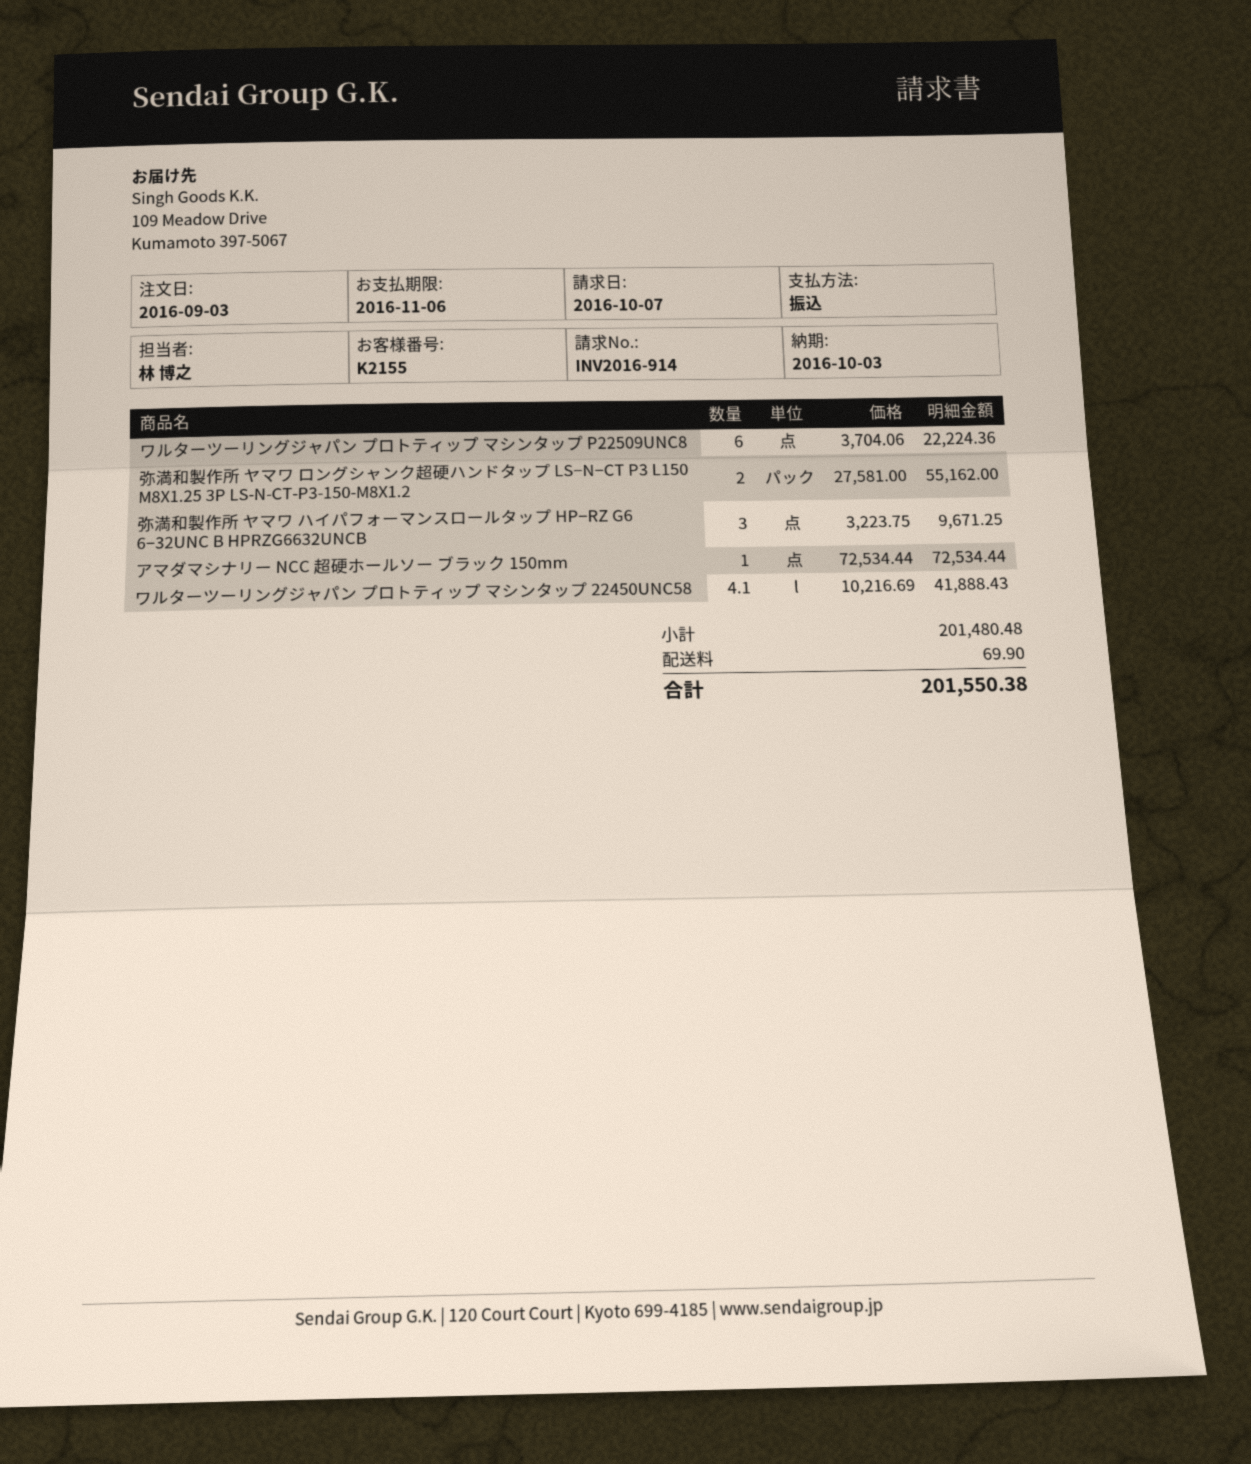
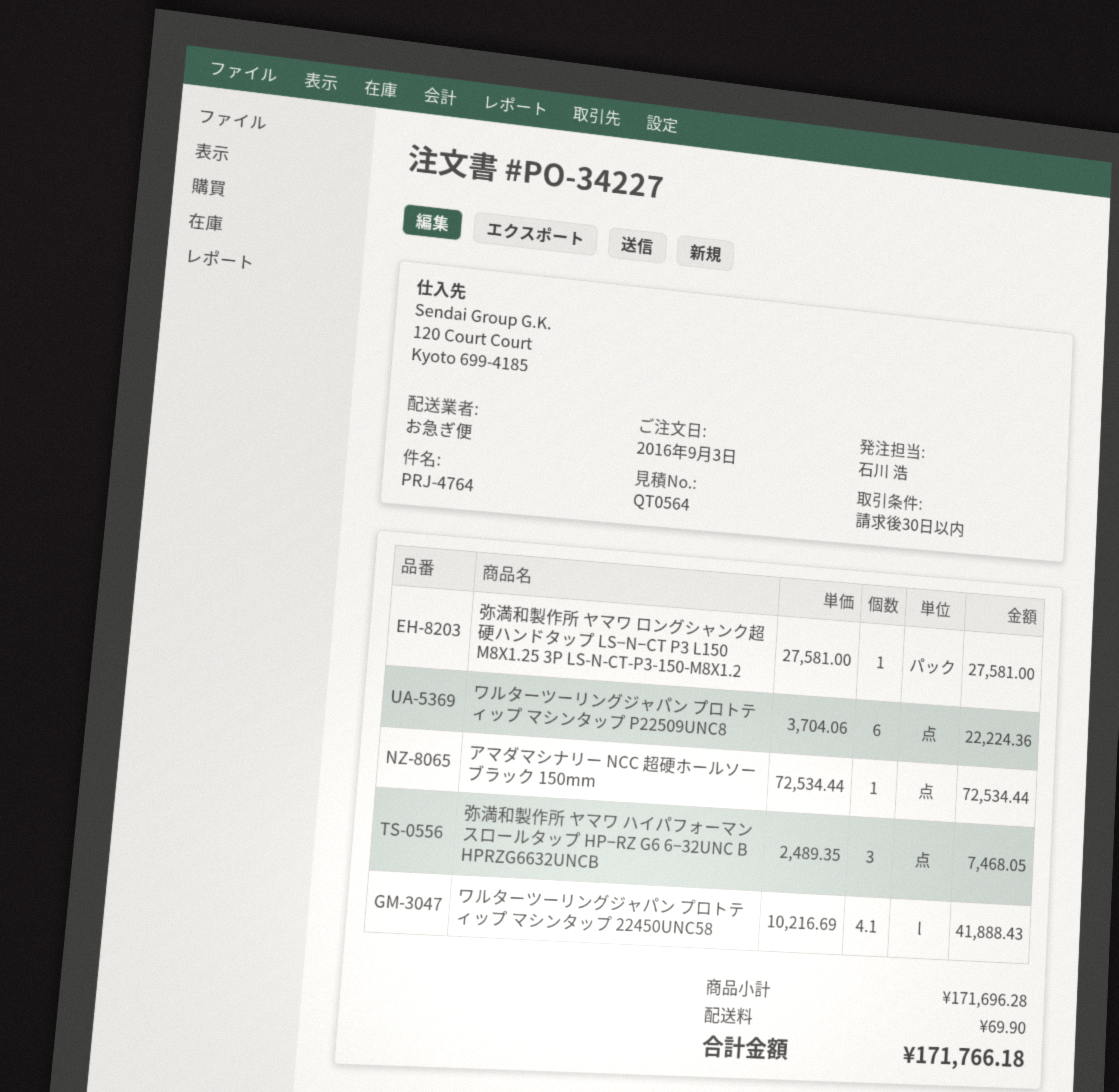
弥満和製作所 ヤマワ ロングシャンク超硬ハンドタップ LS−N−CT P3 L150 M8X1.25 3P LS-N-CT-P3-150-M8X1.2: 2 x 27581.00 = 55162.00 -> 1 x 27581.00 = 27581.00
弥満和製作所 ヤマワ ハイパフォーマンスロールタップ HP−RZ G6 6−32UNC B HPRZG6632UNCB: 3 x 3223.75 = 9671.25 -> 3 x 2489.35 = 7468.05
subtotal: 201480.48 -> 171696.28
total: 201550.38 -> 171766.18

